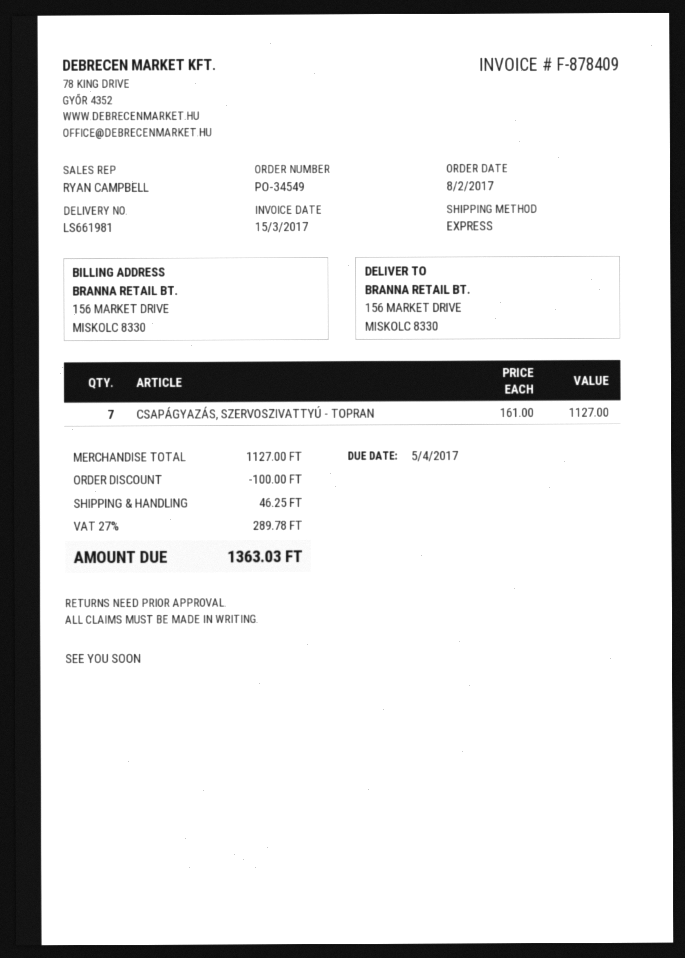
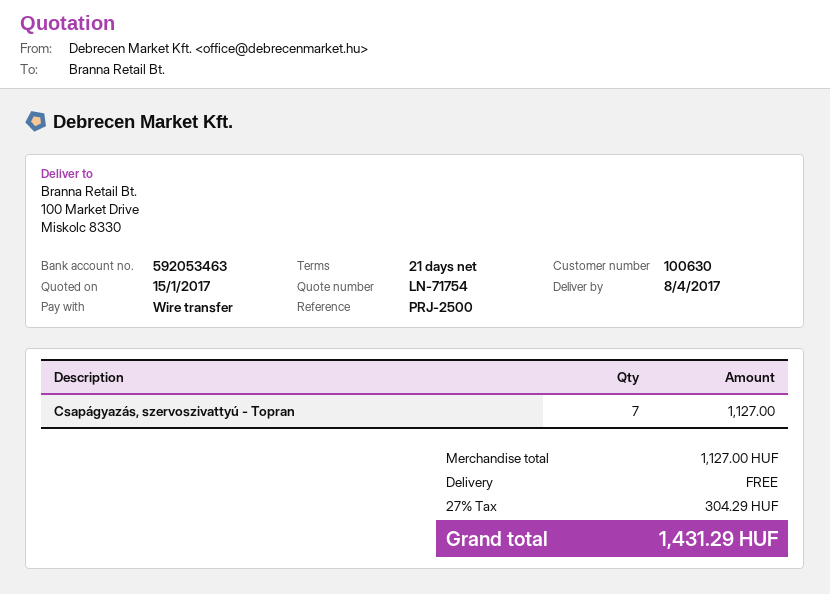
ship to: 156 MARKET DRIVE, MISKOLC 8330 -> 100 Market Drive, Miskolc 8330
discount: 100.00 -> none
shipping: 46.25 -> 0.00
tax: 27% = 289.78 -> 27% = 304.29
total: 1363.03 -> 1431.29

